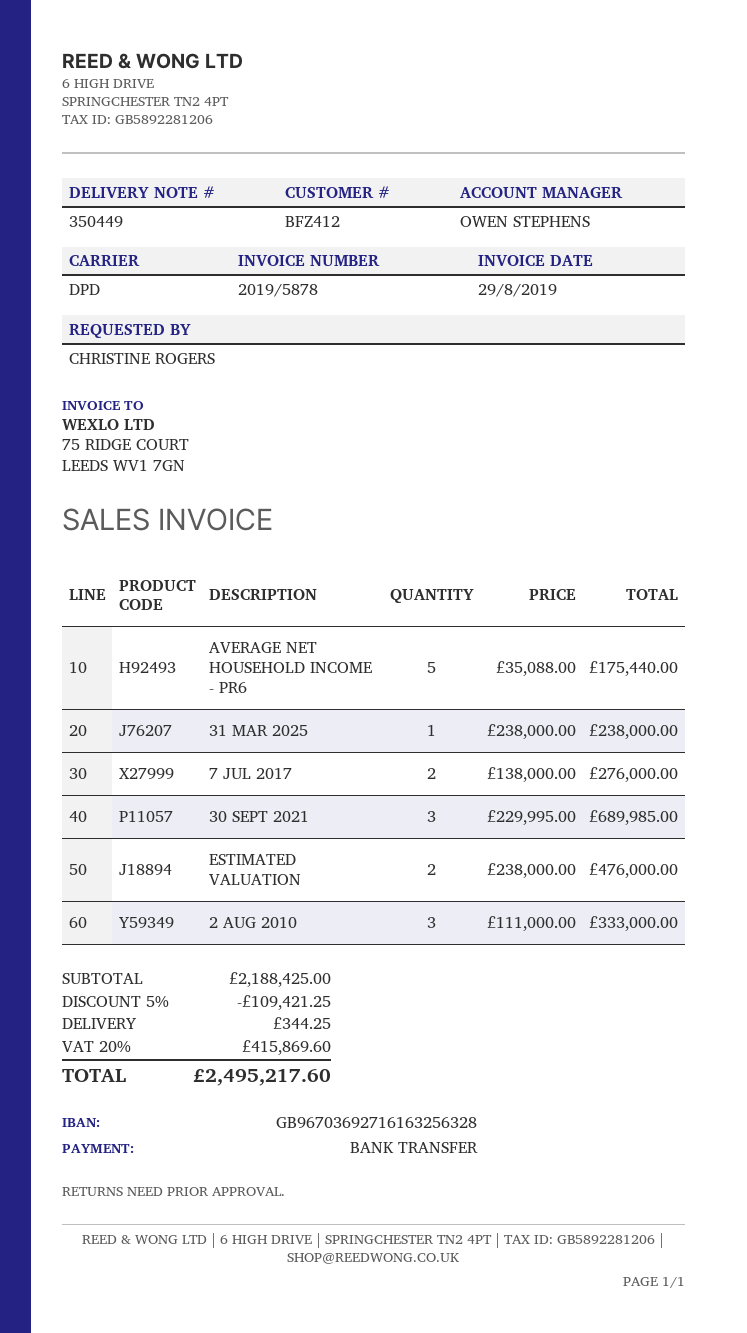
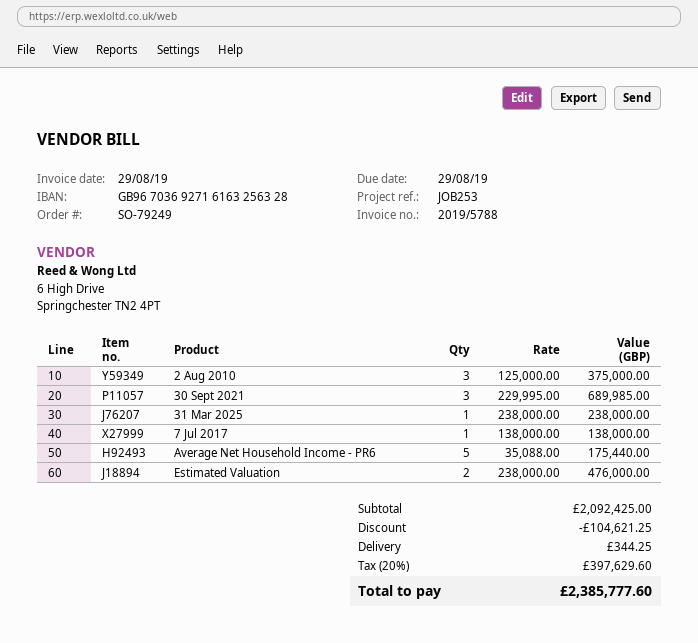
invoice number: 2019/5878 -> 2019/5788
7 JUL 2017: 2 x 138000.00 = 276000.00 -> 1 x 138000.00 = 138000.00
2 AUG 2010: 3 x 111000.00 = 333000.00 -> 3 x 125000.00 = 375000.00
subtotal: 2188425.00 -> 2092425.00
discount: 109421.25 -> 104621.25
tax: 20% = 415869.60 -> 20% = 397629.60
total: 2495217.60 -> 2385777.60

